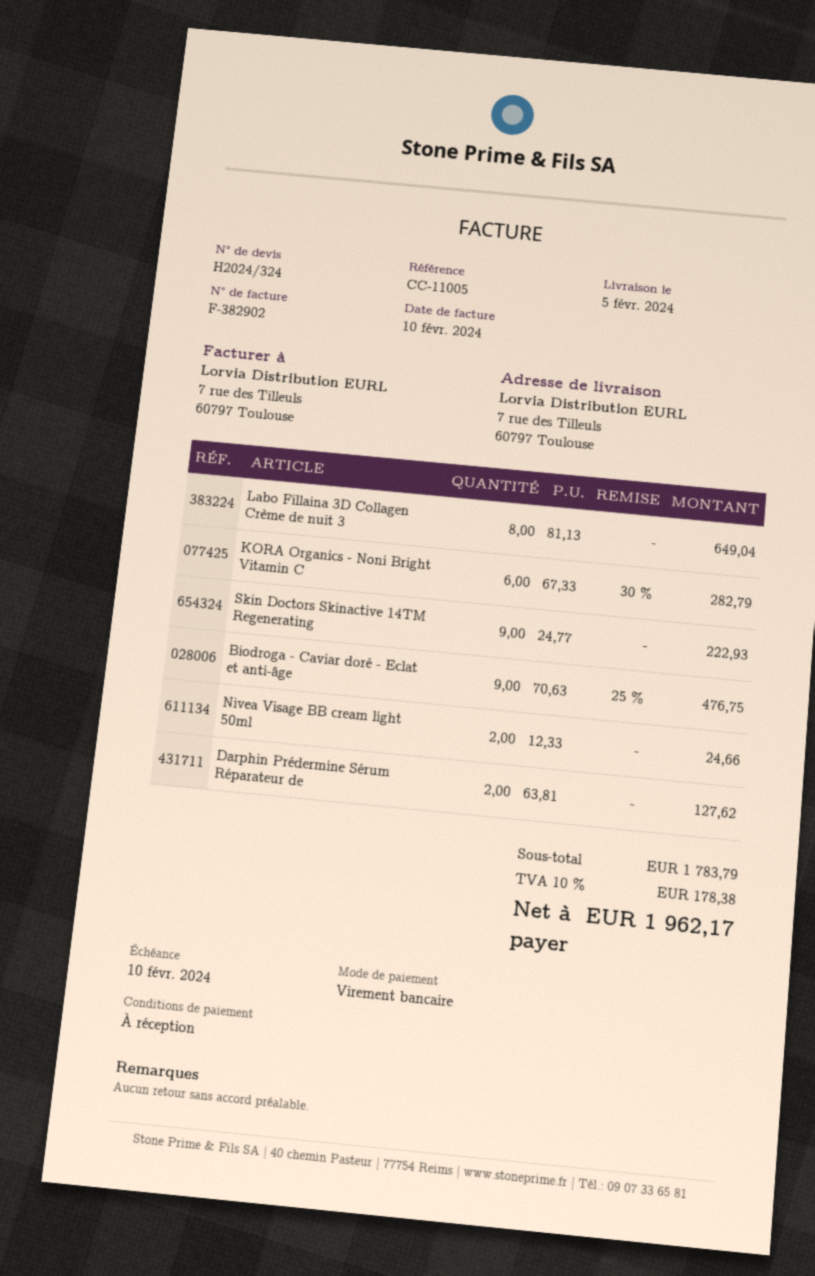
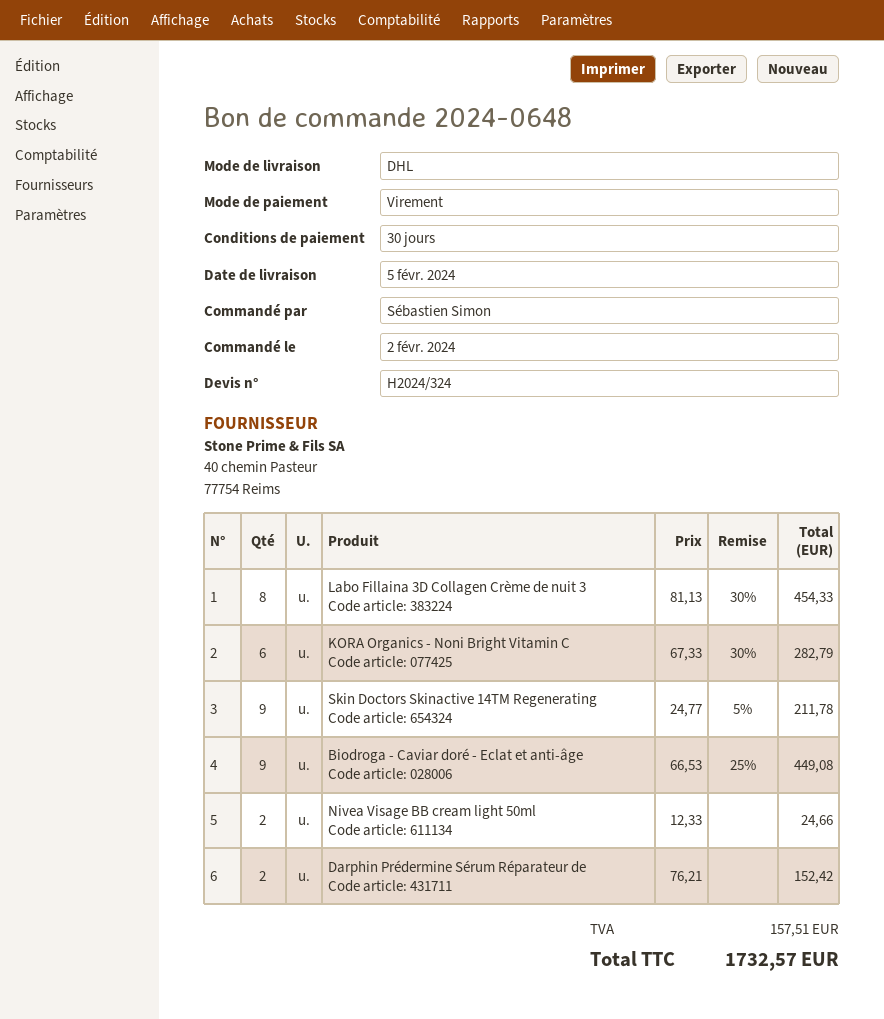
payment terms: on receipt -> 30 days
Labo Fillaina 3D Collagen Crème de nuit 3: 8 x 81.13 = 649.04 -> 8 x 81.13 - 30% = 454.33
Skin Doctors Skinactive 14TM Regenerating: 9 x 24.77 = 222.93 -> 9 x 24.77 - 5% = 211.78
Biodroga - Caviar doré - Eclat et anti-âge: 9 x 70.63 - 25% = 476.75 -> 9 x 66.53 - 25% = 449.08
Darphin Prédermine Sérum Réparateur de: 2 x 63.81 = 127.62 -> 2 x 76.21 = 152.42
tax: 178.38 -> 157.51
total: 1962.17 -> 1732.57

